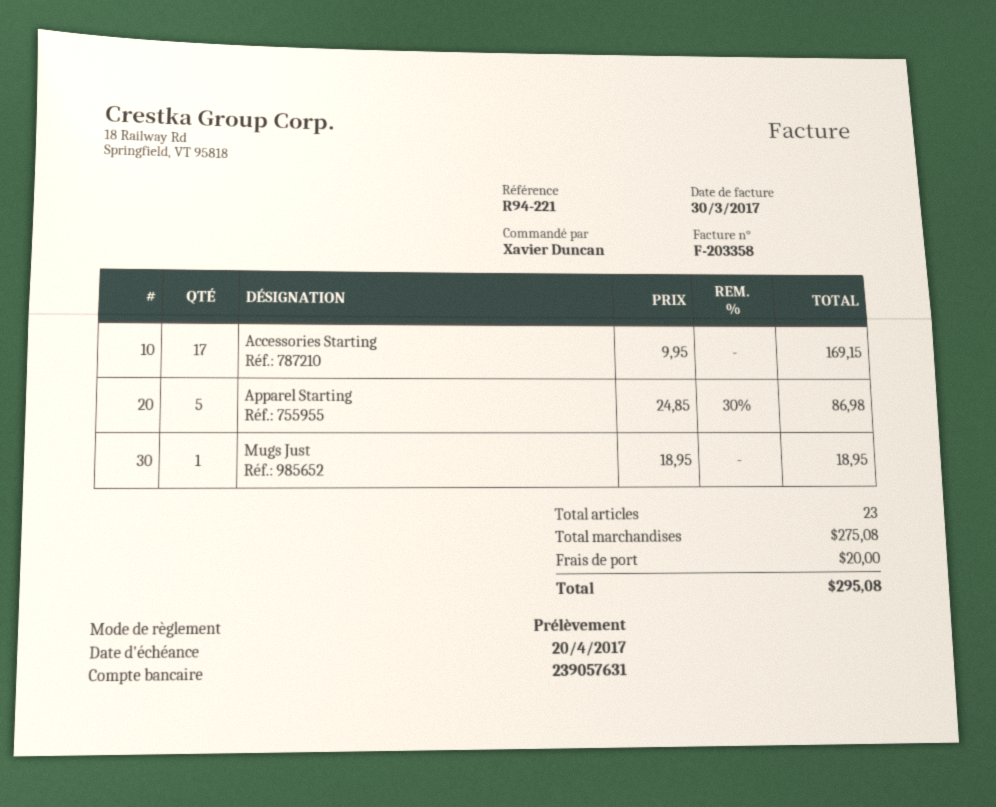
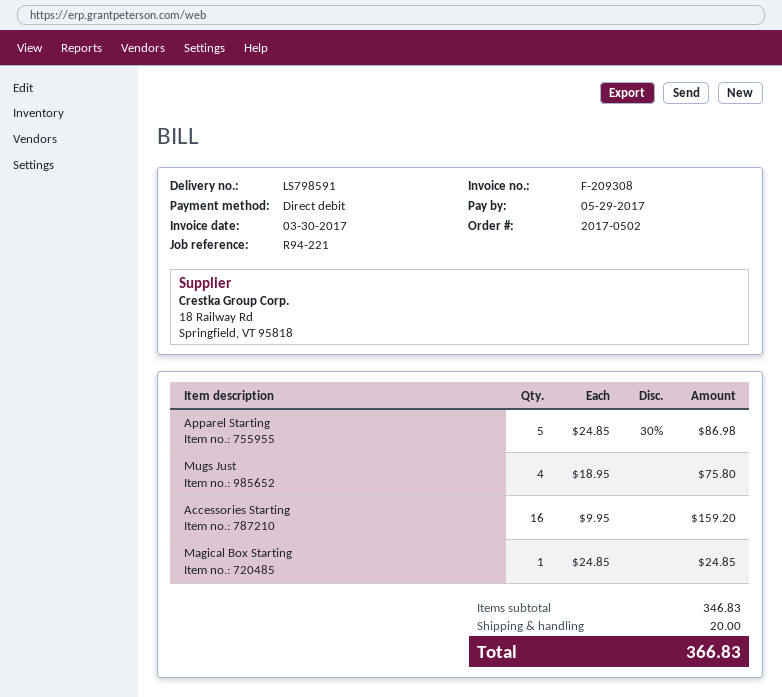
invoice number: F-203358 -> F-209308
due date: 2017-04-20 -> 2017-05-29
Accessories Starting: 17 x 9.95 = 169.15 -> 16 x 9.95 = 159.20
Mugs Just: 1 x 18.95 = 18.95 -> 4 x 18.95 = 75.80
Magical Box Starting: none -> 1 x 24.85 = 24.85
subtotal: 275.08 -> 346.83
total: 295.08 -> 366.83

